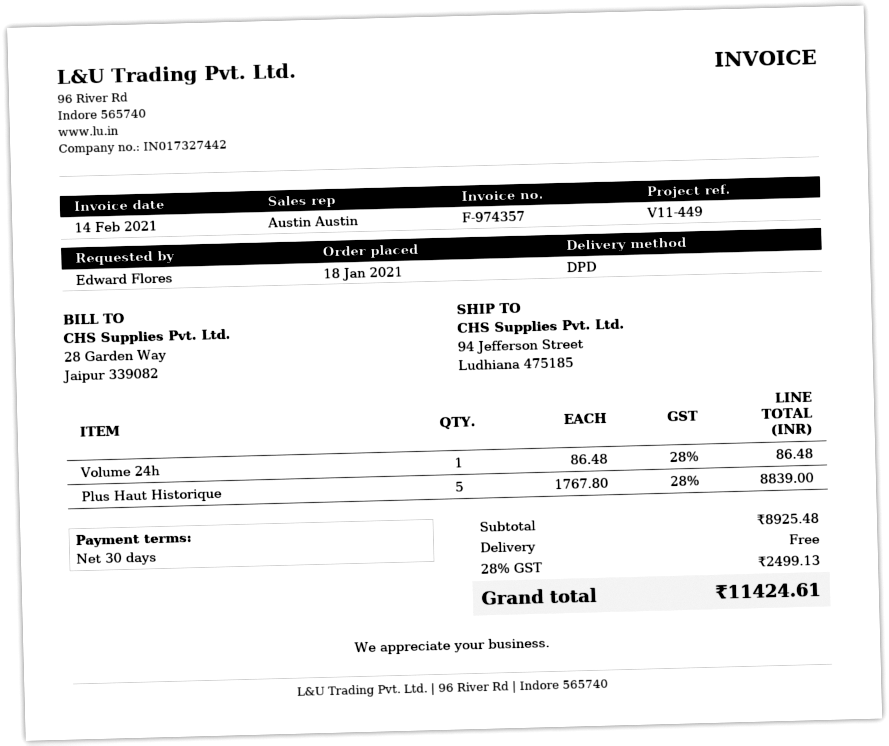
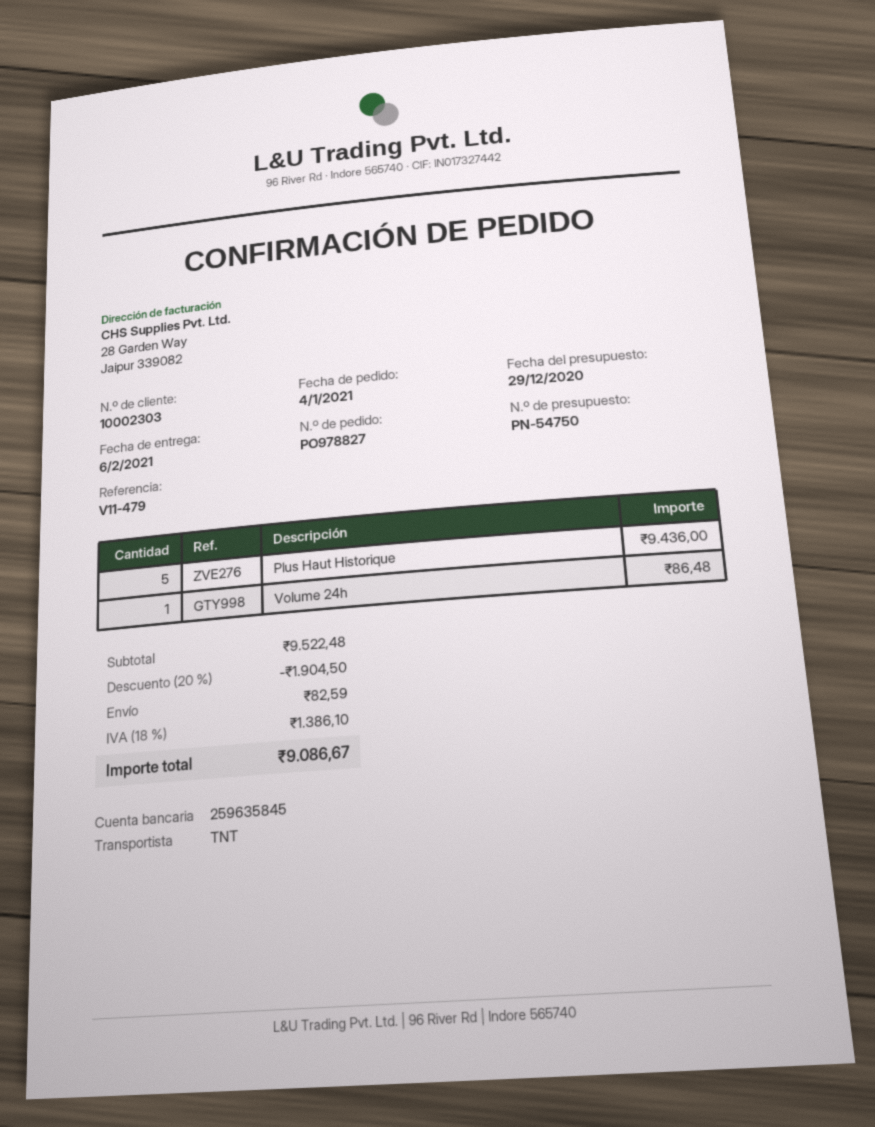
order date: 2021-01-18 -> 2021-01-04
reference: V11-449 -> V11-479
shipping method: DPD -> TNT
Plus Haut Historique: 5 for 8839.00 -> 5 for 9436.00
subtotal: 8925.48 -> 9522.48
discount: none -> 20% = 1904.50
shipping: 0.00 -> 82.59
tax: 28% = 2499.13 -> 18% = 1386.10
total: 11424.61 -> 9086.67

